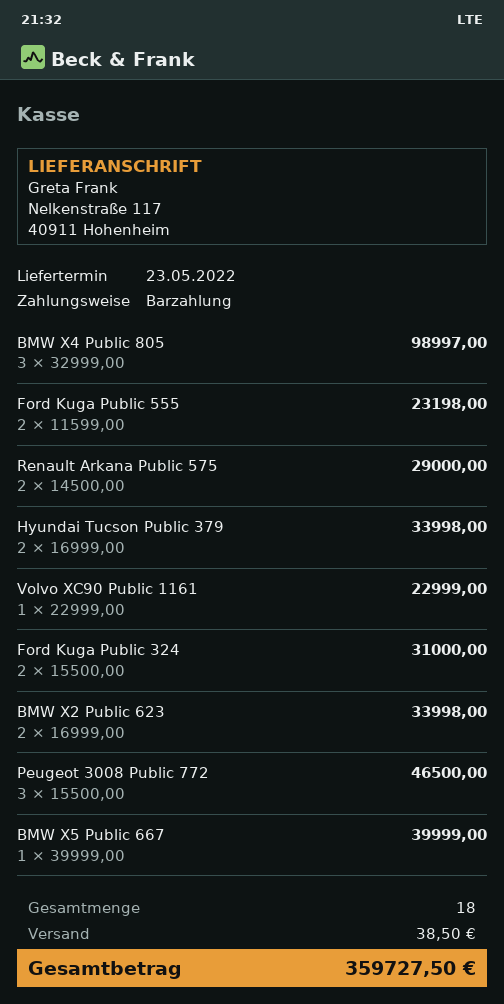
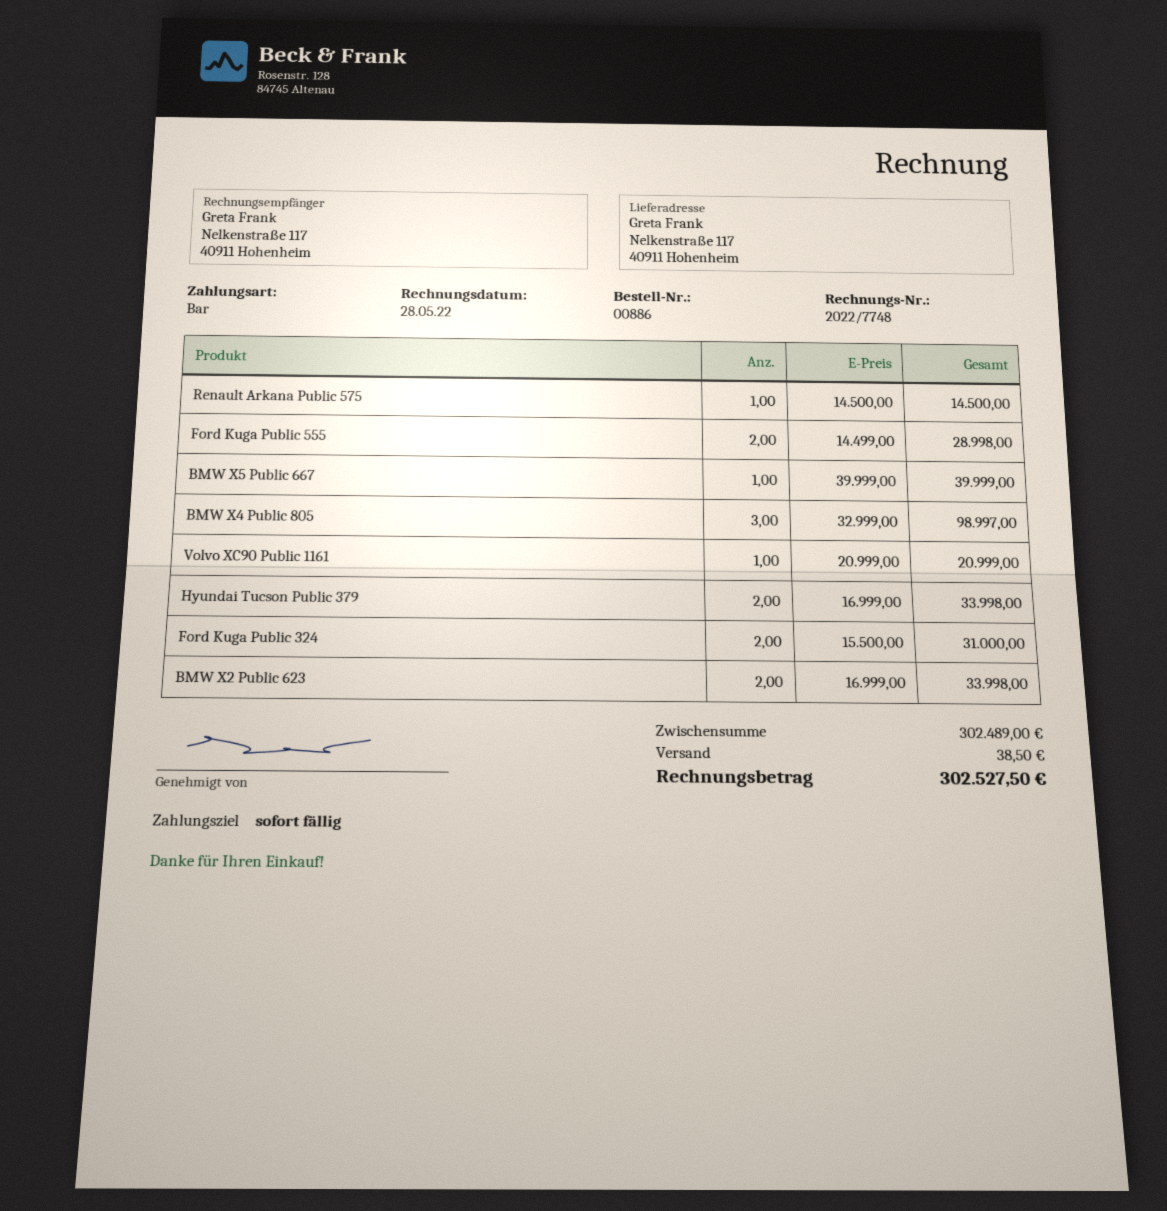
Ford Kuga Public 555: 2 x 11599.00 = 23198.00 -> 2 x 14499.00 = 28998.00
Renault Arkana Public 575: 2 x 14500.00 = 29000.00 -> 1 x 14500.00 = 14500.00
Volvo XC90 Public 1161: 1 x 22999.00 = 22999.00 -> 1 x 20999.00 = 20999.00
Peugeot 3008 Public 772: 3 x 15500.00 = 46500.00 -> none
total: 359727.50 -> 302527.50

